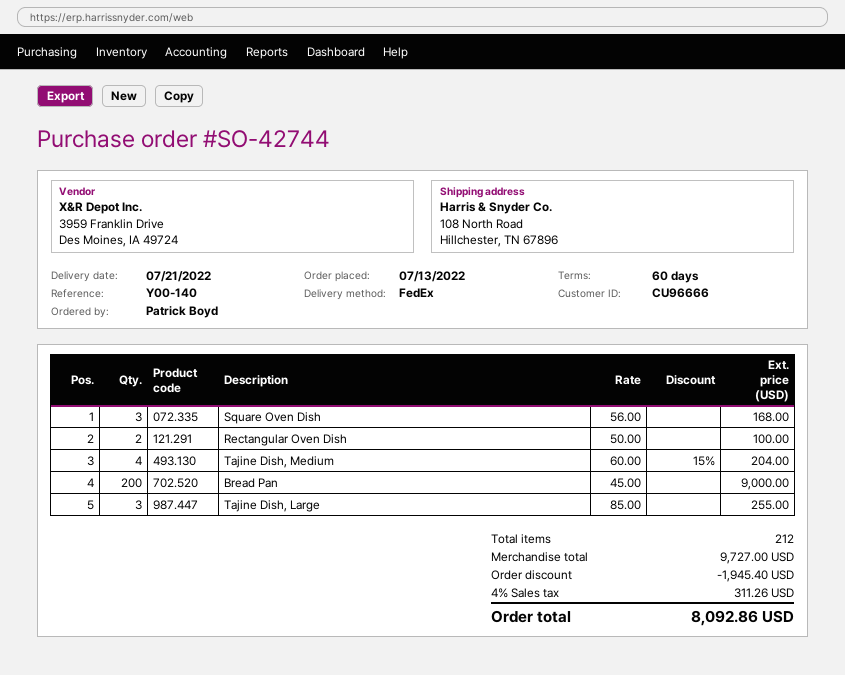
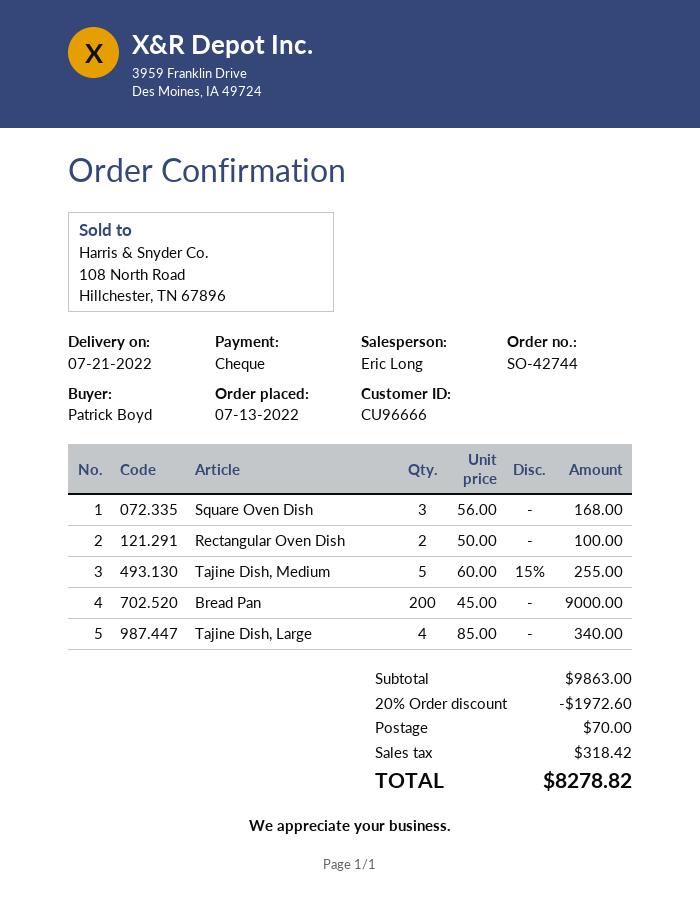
Tajine Dish, Medium: 4 x 60.00 - 15% = 204.00 -> 5 x 60.00 - 15% = 255.00
Tajine Dish, Large: 3 x 85.00 = 255.00 -> 4 x 85.00 = 340.00
subtotal: 9727.00 -> 9863.00
discount: 1945.40 -> 1972.60
shipping: none -> 70.00
tax: 311.26 -> 318.42
total: 8092.86 -> 8278.82

